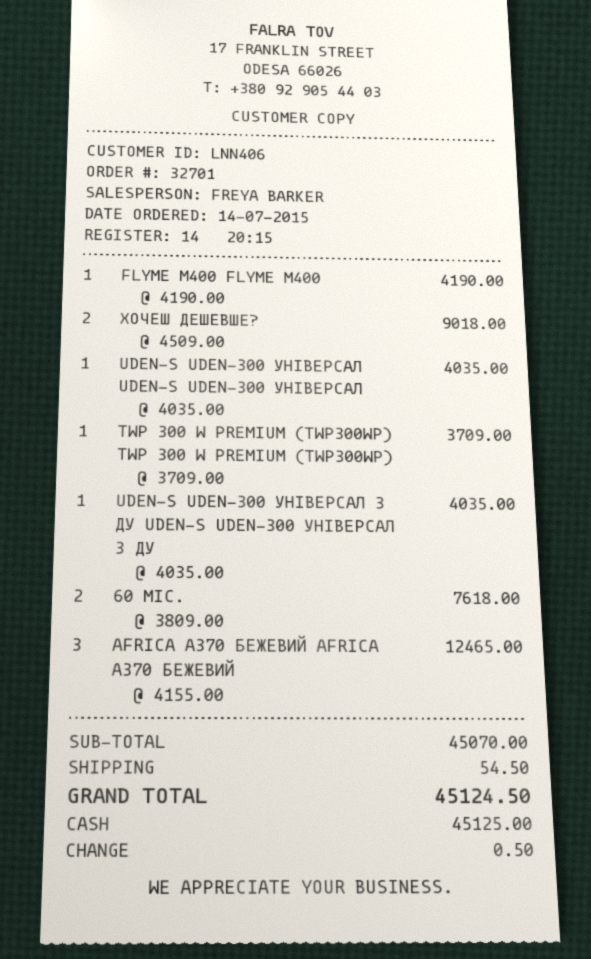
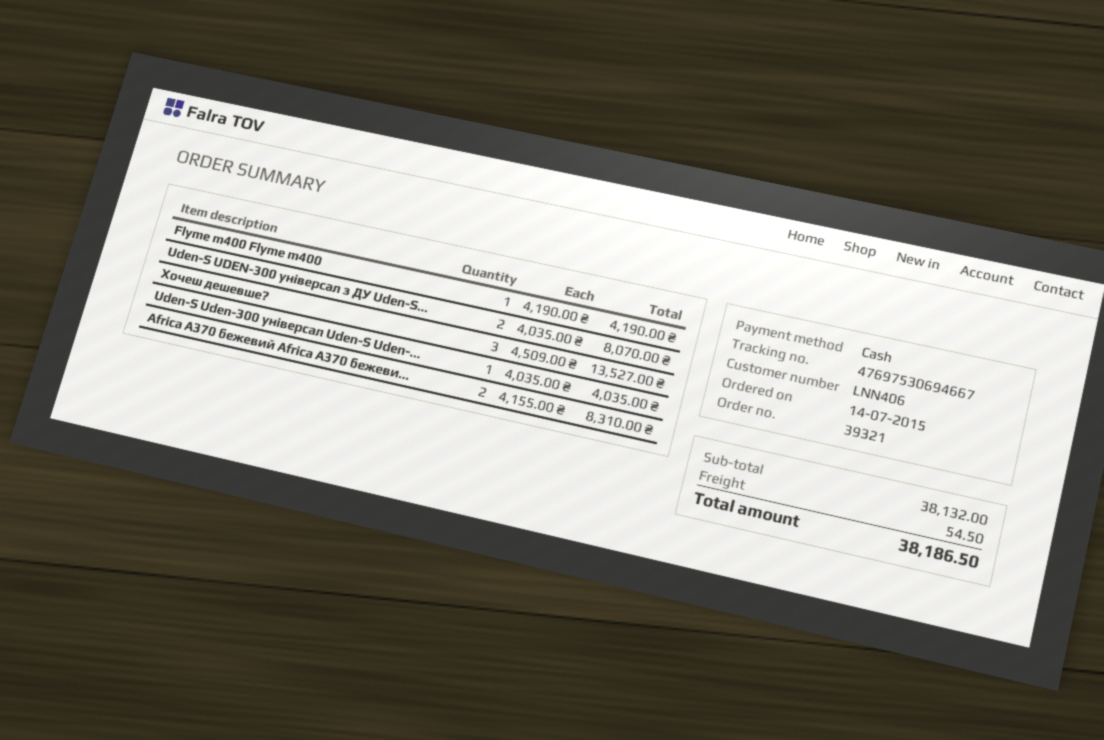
order number: 32701 -> 39321
ХОЧЕШ ДЕШЕВШЕ?: 2 x 4509.00 = 9018.00 -> 3 x 4509.00 = 13527.00
TWP 300 W PREMIUM (TWP300WP) TWP 300 W PREMIUM (TWP300WP): 1 x 3709.00 = 3709.00 -> none
UDEN-S UDEN-300 УНІВЕРСАЛ З ДУ UDEN-S UDEN-300 УНІВЕРСАЛ З ДУ: 1 x 4035.00 = 4035.00 -> 2 x 4035.00 = 8070.00
60 МІС.: 2 x 3809.00 = 7618.00 -> none
AFRICA A370 БЕЖЕВИЙ AFRICA A370 БЕЖЕВИЙ: 3 x 4155.00 = 12465.00 -> 2 x 4155.00 = 8310.00
subtotal: 45070.00 -> 38132.00
total: 45124.50 -> 38186.50

